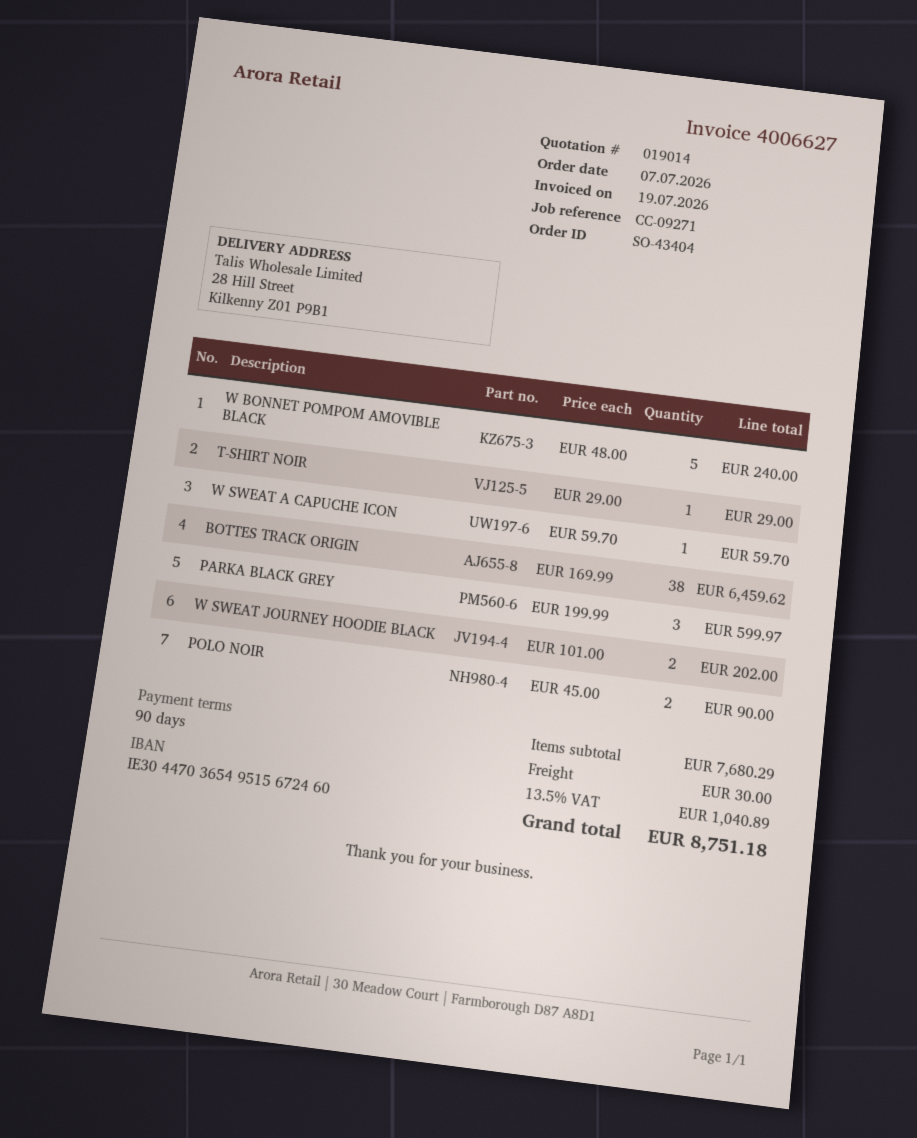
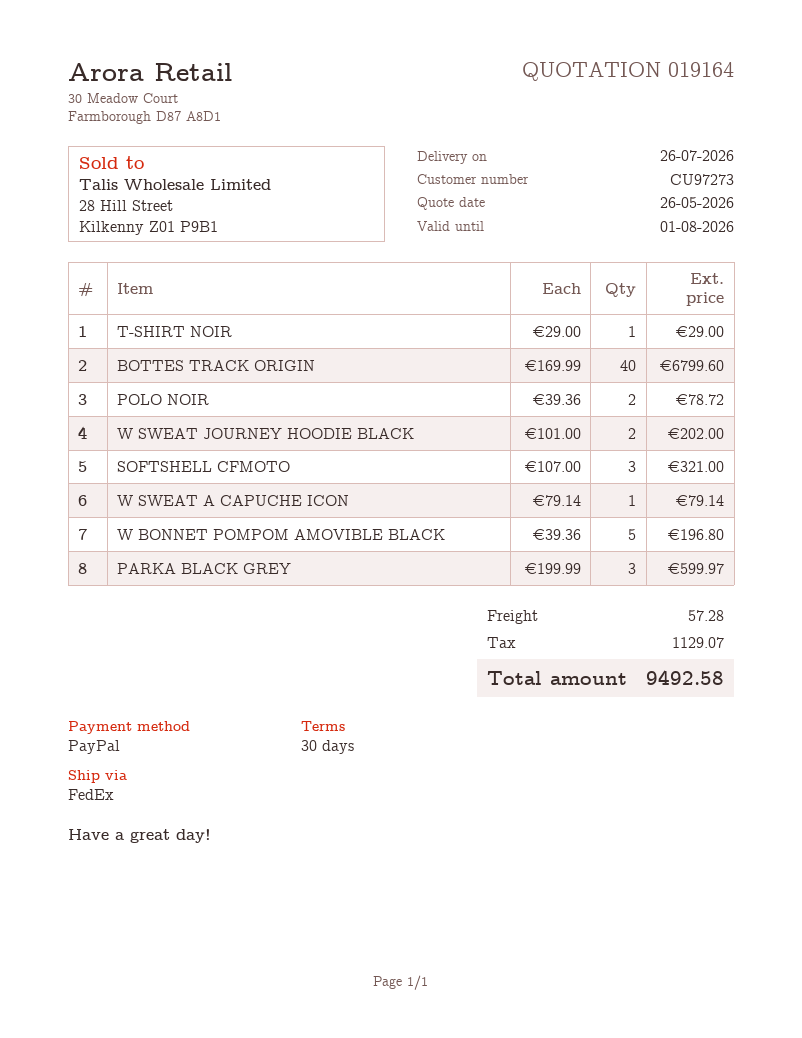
quote number: 019014 -> 019164
payment terms: 90 days -> 30 days
W BONNET POMPOM AMOVIBLE BLACK: 5 x 48.00 = 240.00 -> 5 x 39.36 = 196.80
W SWEAT A CAPUCHE ICON: 1 x 59.70 = 59.70 -> 1 x 79.14 = 79.14
BOTTES TRACK ORIGIN: 38 x 169.99 = 6459.62 -> 40 x 169.99 = 6799.60
POLO NOIR: 2 x 45.00 = 90.00 -> 2 x 39.36 = 78.72
SOFTSHELL CFMOTO: none -> 3 x 107.00 = 321.00
shipping: 30.00 -> 57.28
tax: 1040.89 -> 1129.07
total: 8751.18 -> 9492.58

